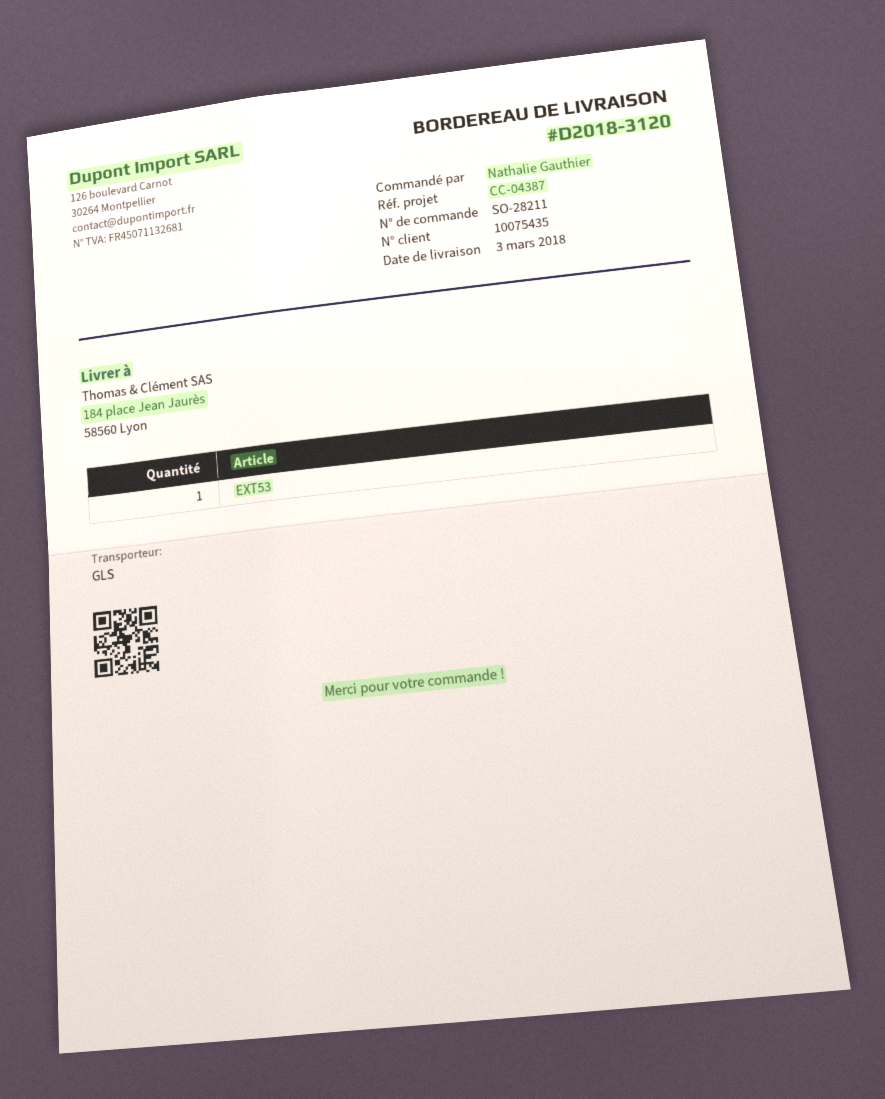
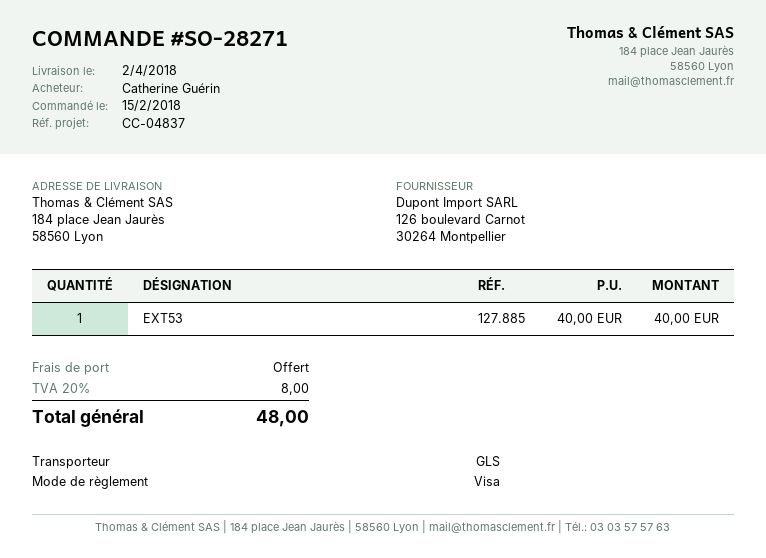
order number: SO-28211 -> SO-28271
delivery date: 2018-03-03 -> 2018-04-02
reference: CC-04387 -> CC-04837
ordered by: Nathalie Gauthier -> Catherine Guérin

